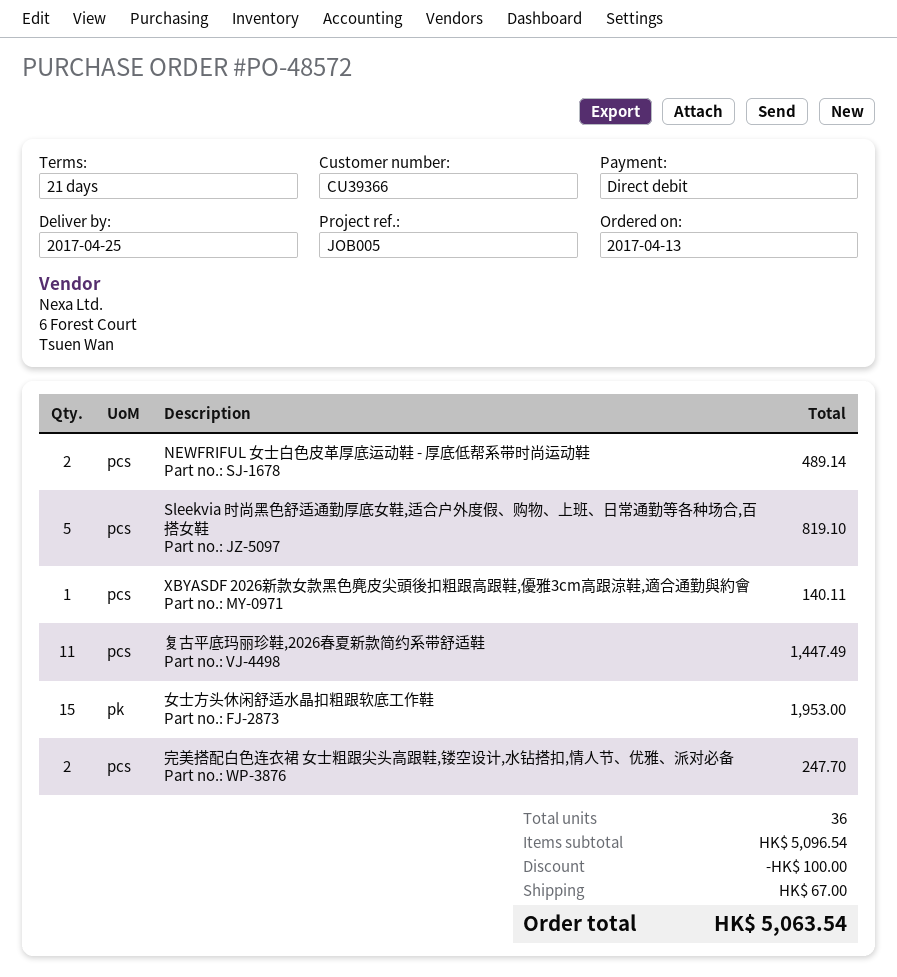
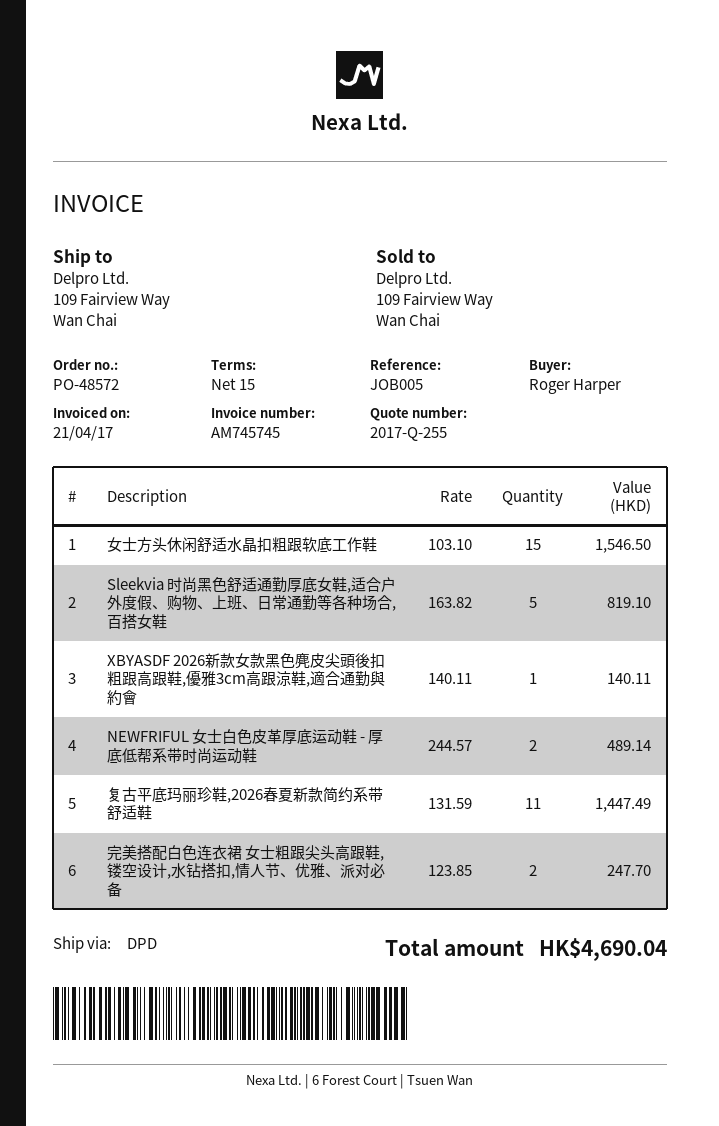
payment terms: 21 days -> 15 days
女士方头休闲舒适水晶扣粗跟软底工作鞋: 15 for 1953.00 -> 15 for 1546.50
discount: 100.00 -> none
shipping: 67.00 -> none
total: 5063.54 -> 4690.04

